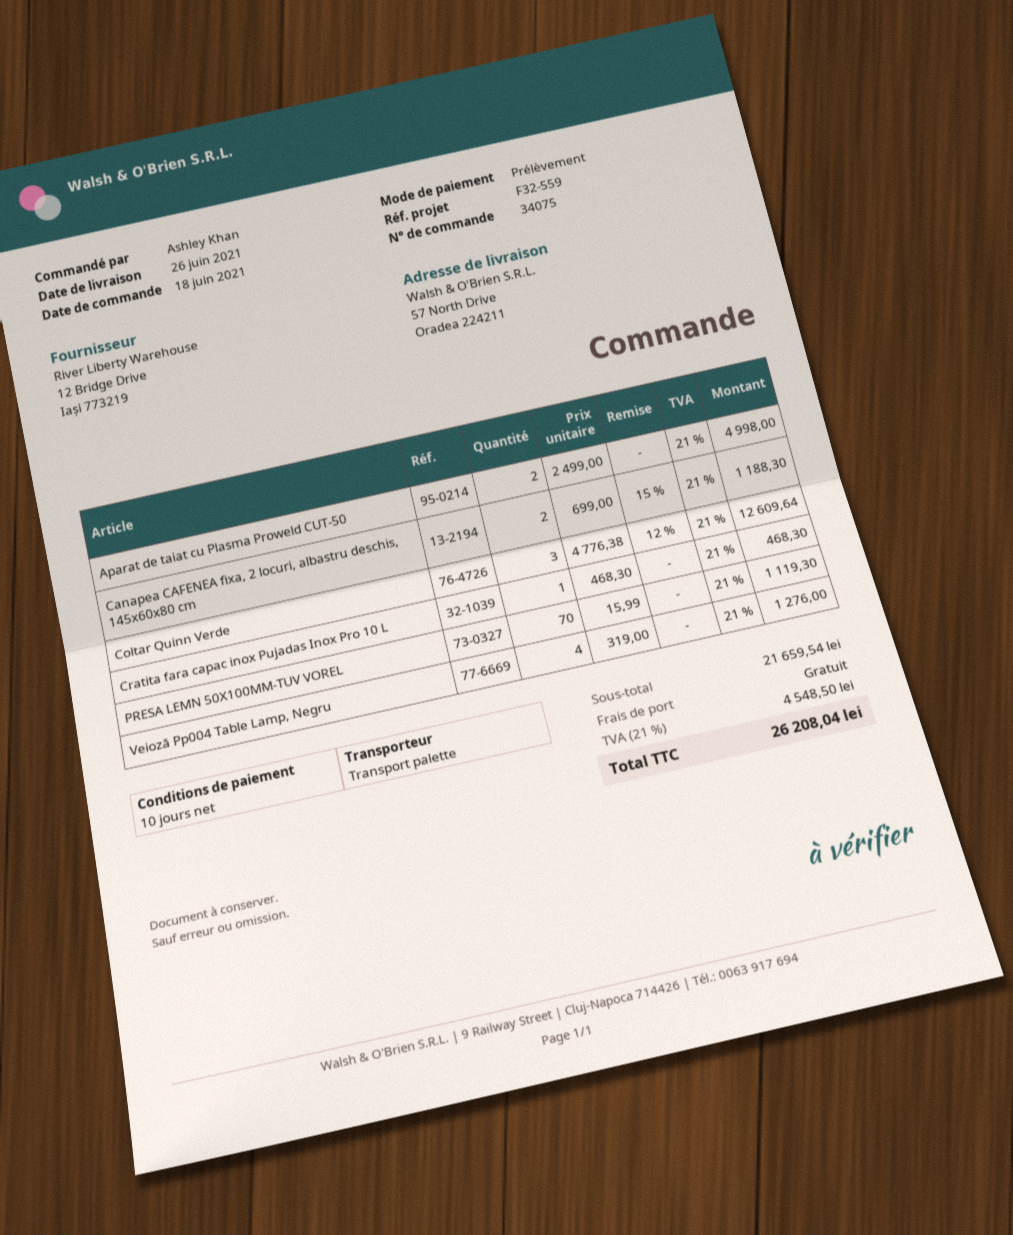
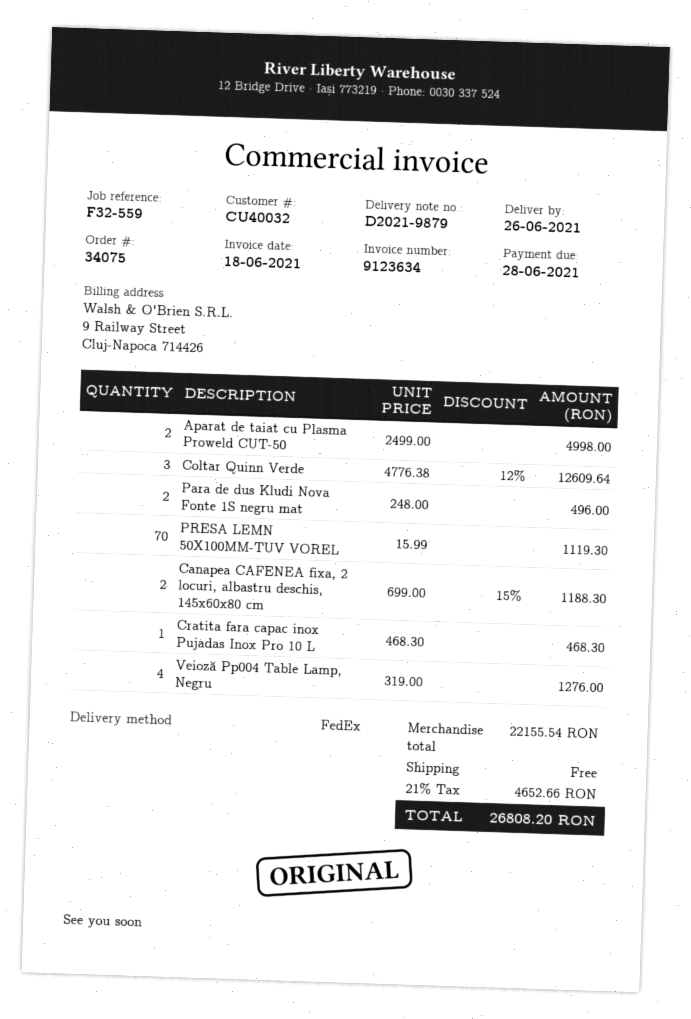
shipping method: pallet freight -> FedEx
Para de dus Kludi Nova Fonte 1S negru mat: none -> 2 x 248.00 = 496.00
subtotal: 21659.54 -> 22155.54
tax: 21% = 4548.50 -> 21% = 4652.66
total: 26208.04 -> 26808.20

